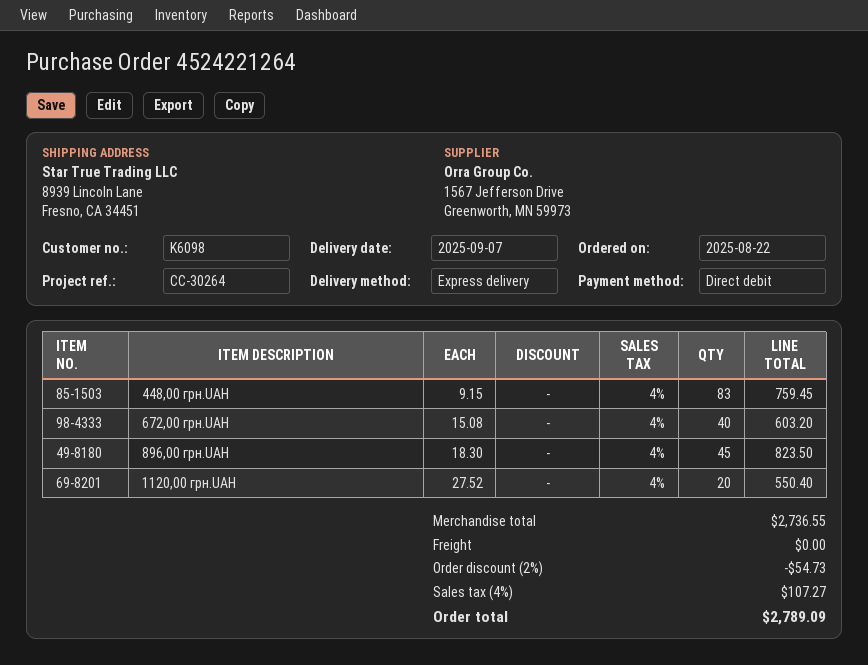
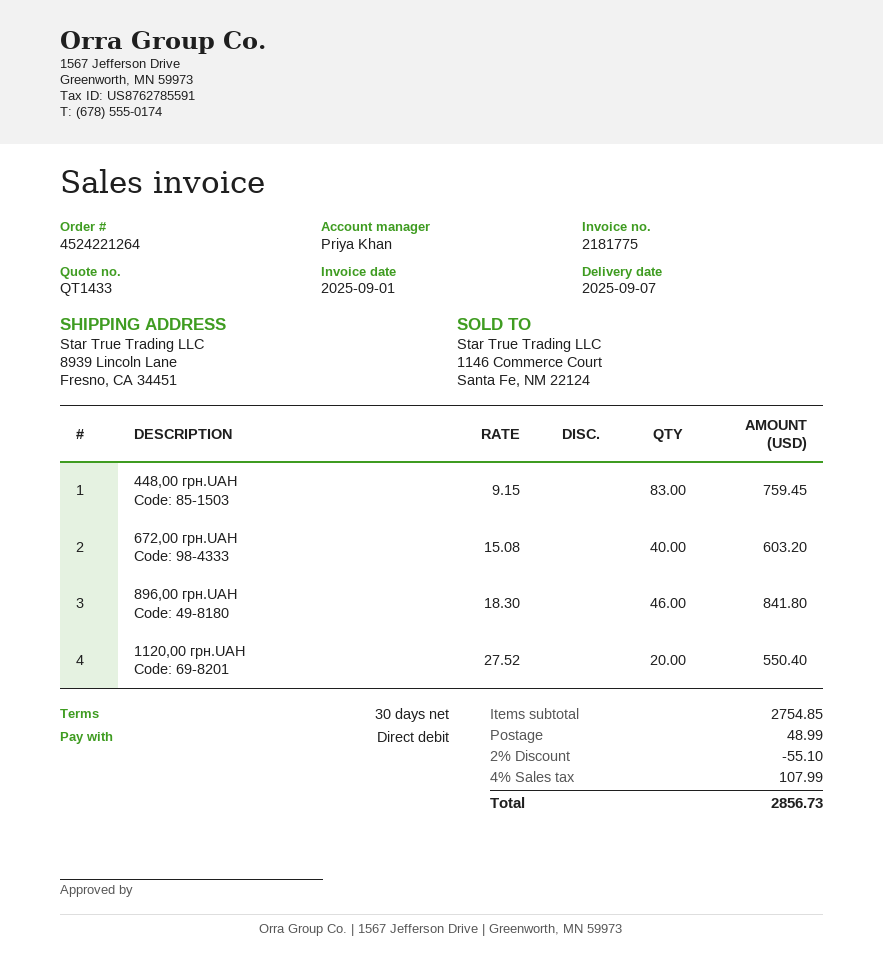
896,00 грн.UAH: 45 x 18.30 = 823.50 -> 46 x 18.30 = 841.80
subtotal: 2736.55 -> 2754.85
discount: 2% = 54.73 -> 2% = 55.10
shipping: 0.00 -> 48.99
tax: 4% = 107.27 -> 4% = 107.99
total: 2789.09 -> 2856.73

